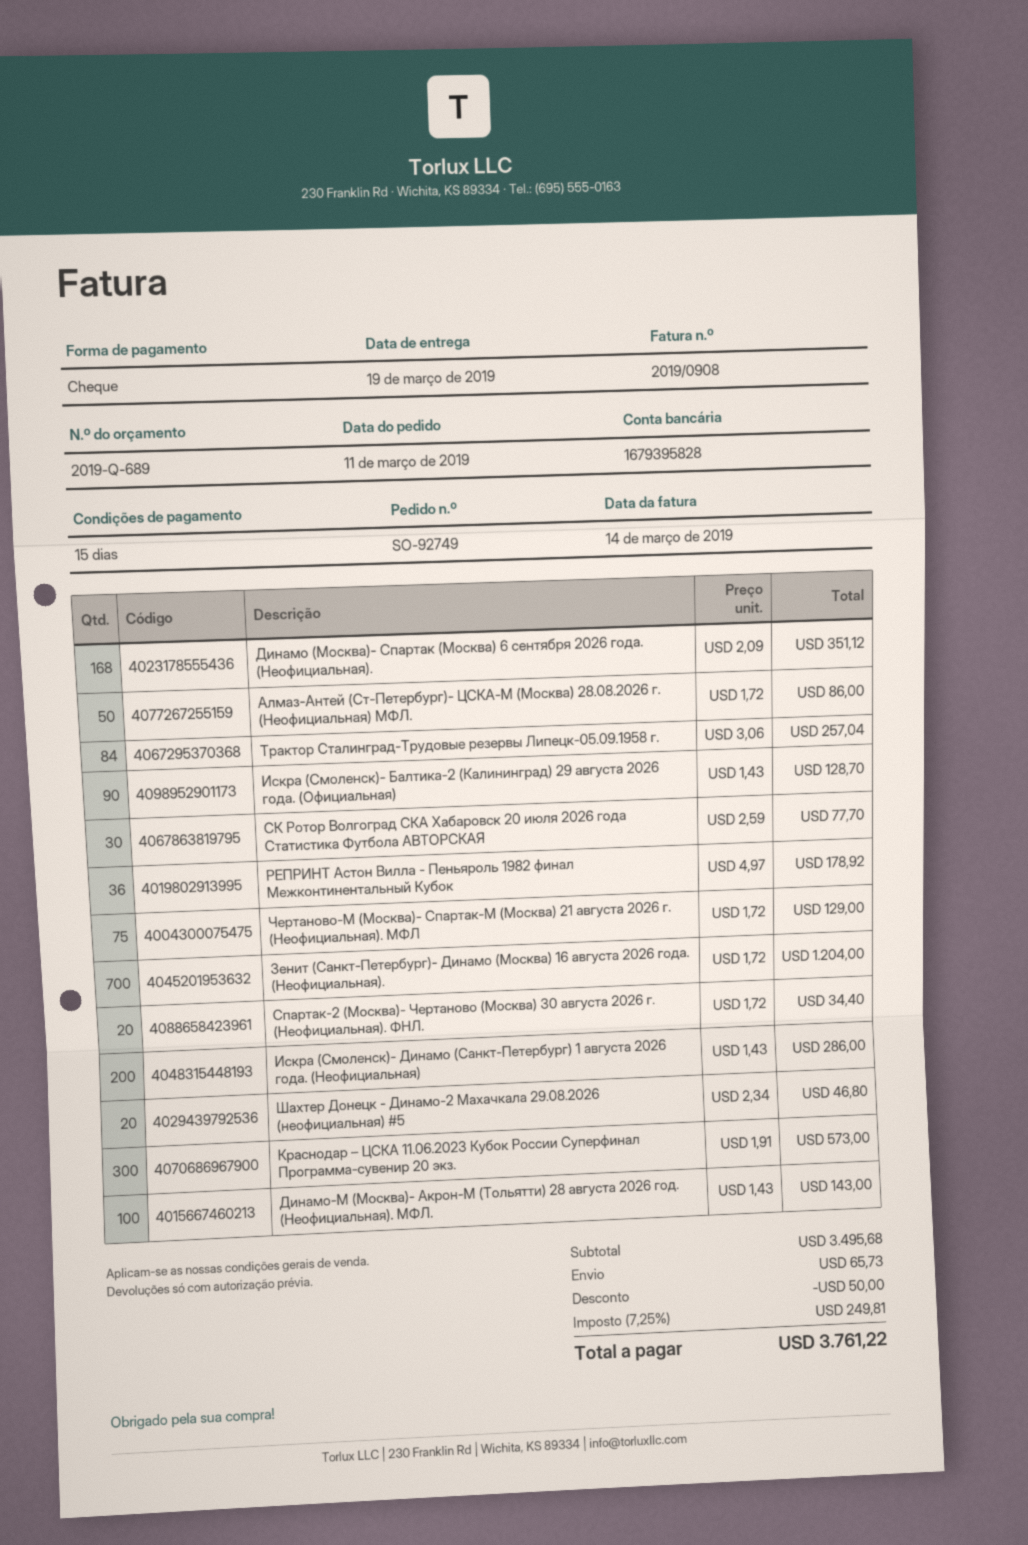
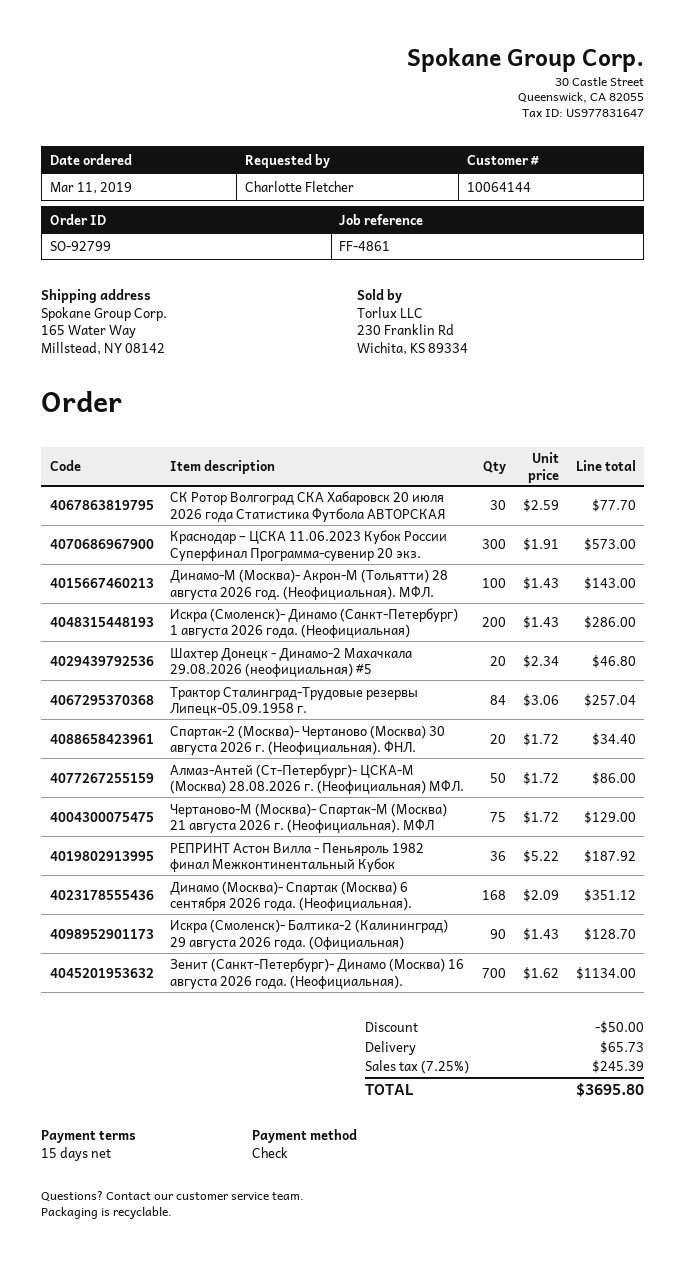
order number: SO-92749 -> SO-92799
РЕПРИНТ Астон Вилла - Пеньяроль 1982 финал Межконтинентальный Кубок: 36 x 4.97 = 178.92 -> 36 x 5.22 = 187.92
Зенит (Санкт-Петербург)- Динамо (Москва) 16 августа 2026 года. (Неофициальная).: 700 x 1.72 = 1204.00 -> 700 x 1.62 = 1134.00
tax: 7.25% = 249.81 -> 7.25% = 245.39
total: 3761.22 -> 3695.80

